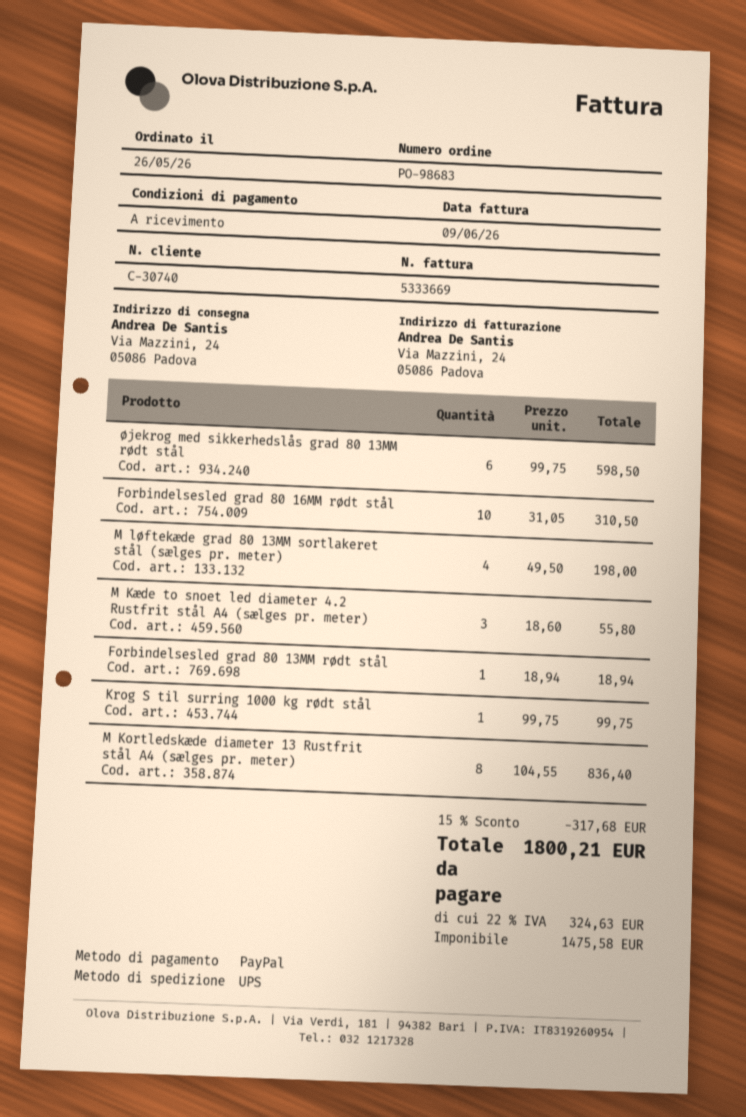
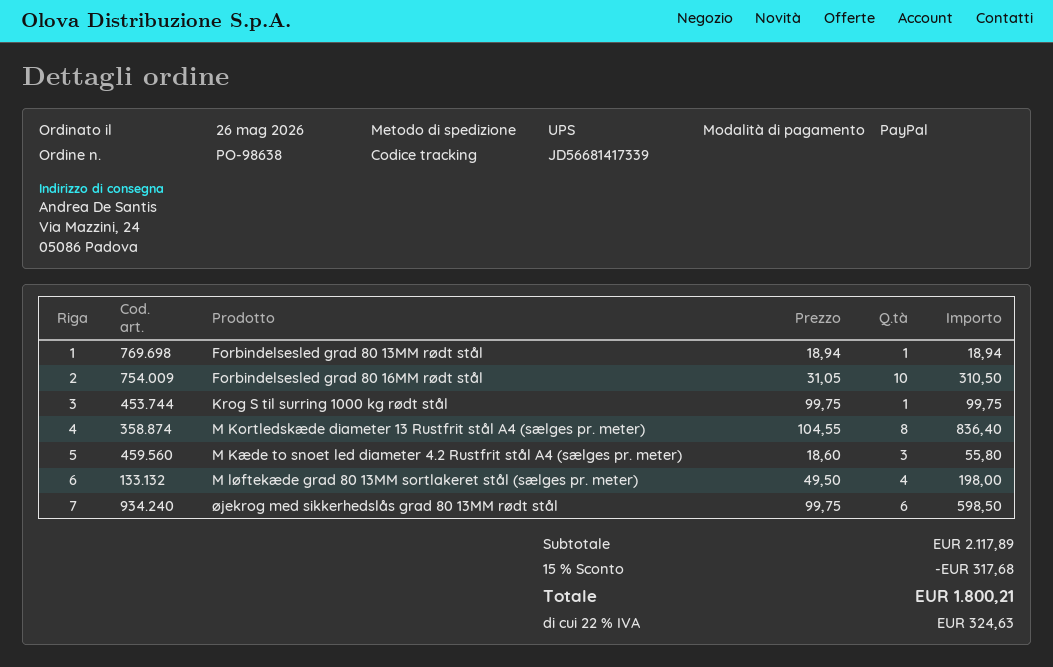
order number: PO-98683 -> PO-98638

